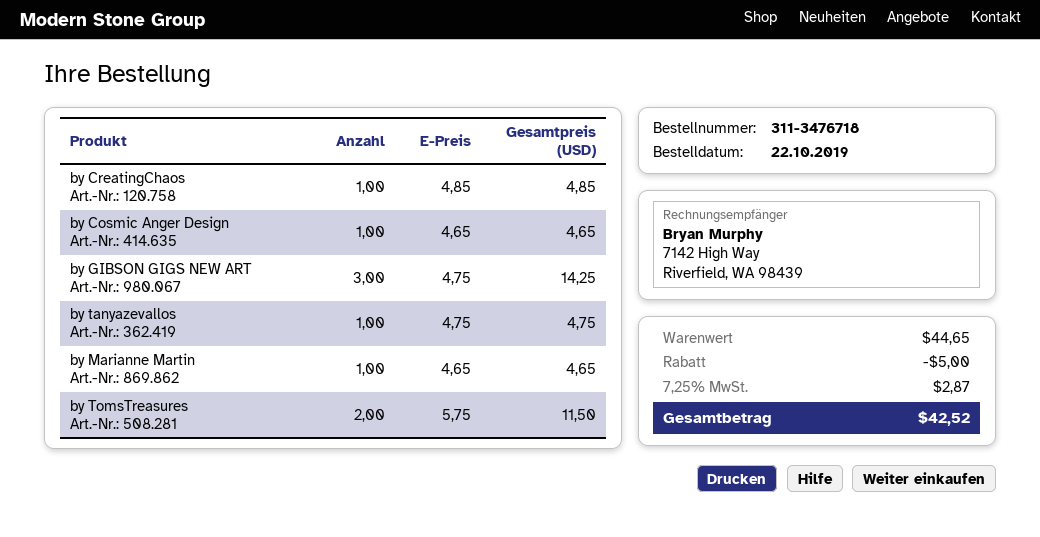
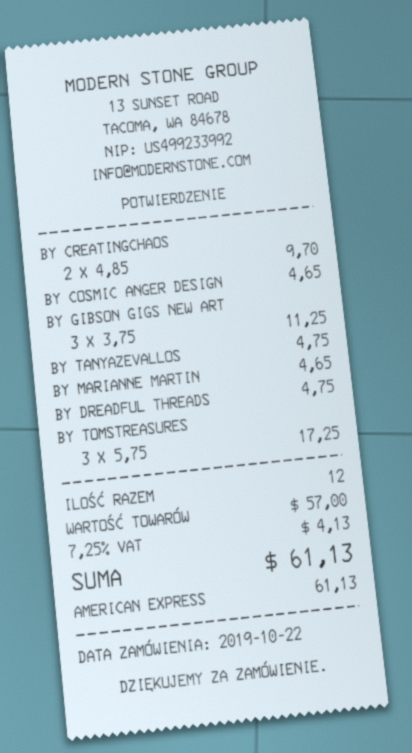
by CreatingChaos: 1 x 4.85 = 4.85 -> 2 x 4.85 = 9.70
by GIBSON GIGS NEW ART: 3 x 4.75 = 14.25 -> 3 x 3.75 = 11.25
by TomsTreasures: 2 x 5.75 = 11.50 -> 3 x 5.75 = 17.25
BY DREADFUL THREADS: none -> 1 x 4.75 = 4.75
subtotal: 44.65 -> 57.00
discount: 5.00 -> none
tax: 7.25% = 2.87 -> 7.25% = 4.13
total: 42.52 -> 61.13

